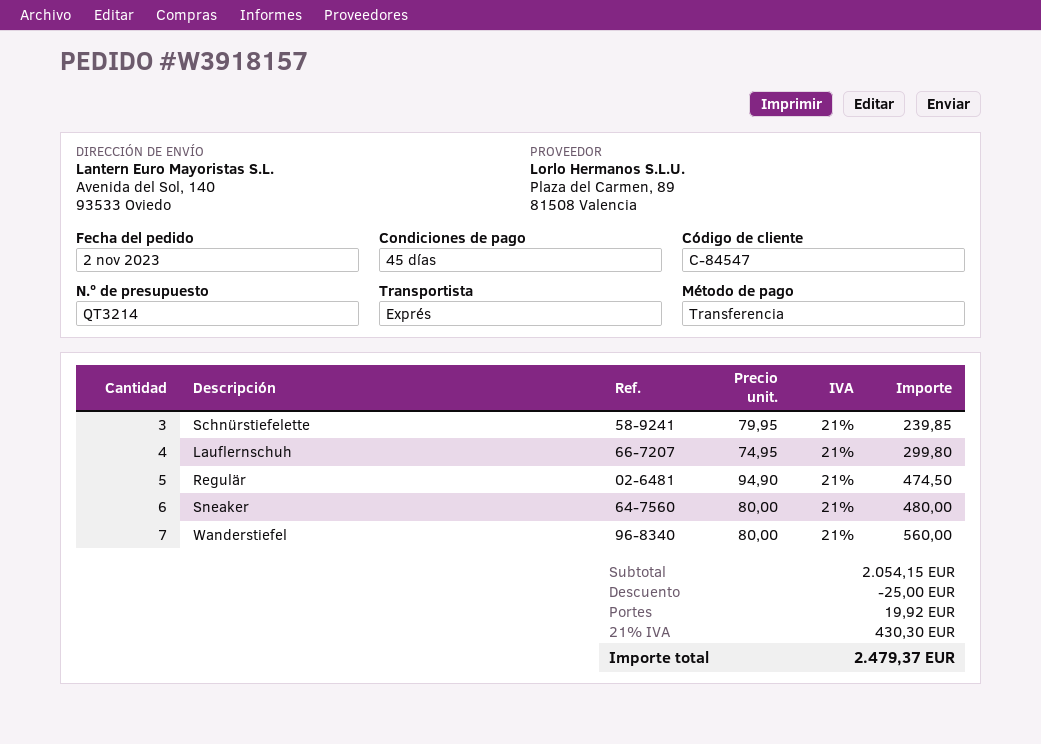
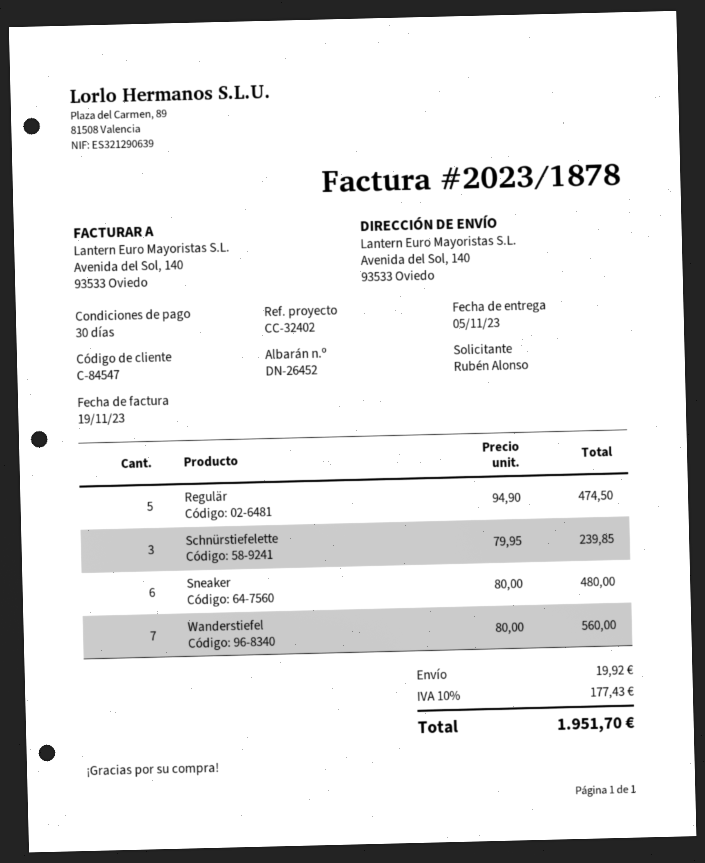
payment terms: 45 days -> 30 days
Lauflernschuh: 4 x 74.95 = 299.80 -> none
discount: 25.00 -> none
tax: 21% = 430.30 -> 10% = 177.43
total: 2479.37 -> 1951.70

